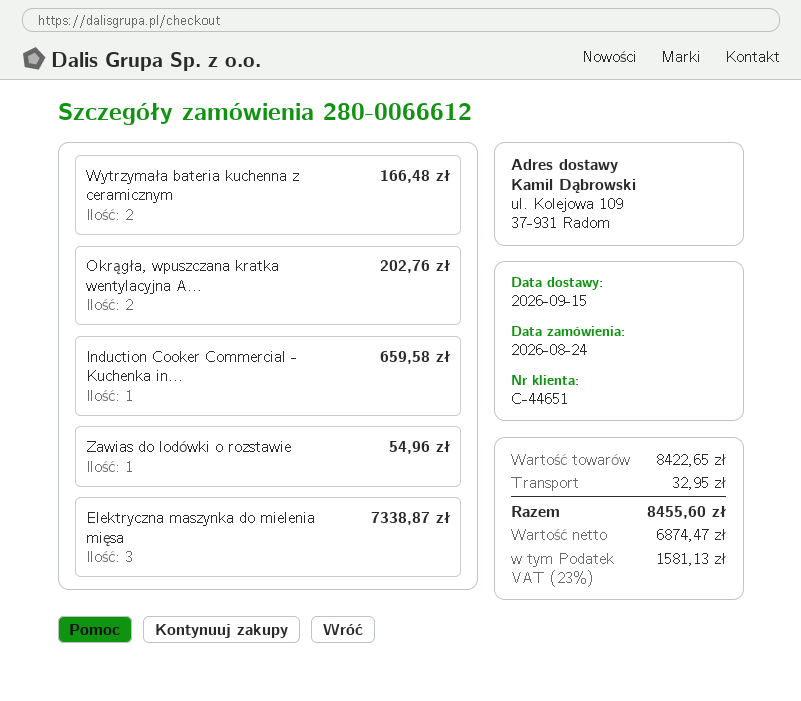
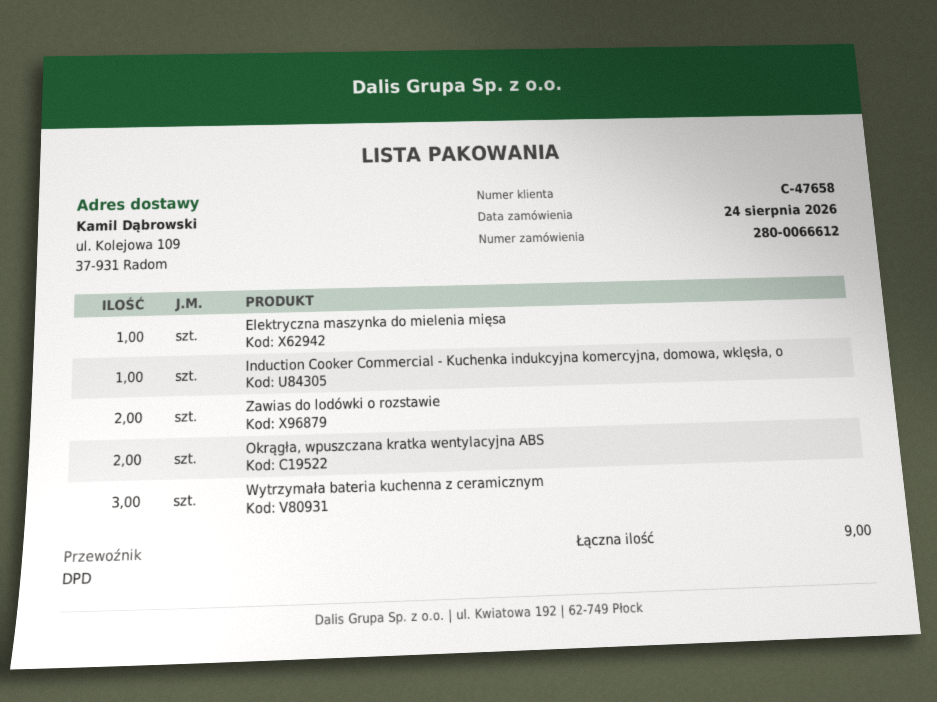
customer number: C-44651 -> C-47658
Wytrzymała bateria kuchenna z ceramicznym: 2 -> 3
Zawias do lodówki o rozstawie: 1 -> 2
Elektryczna maszynka do mielenia mięsa: 3 -> 1

